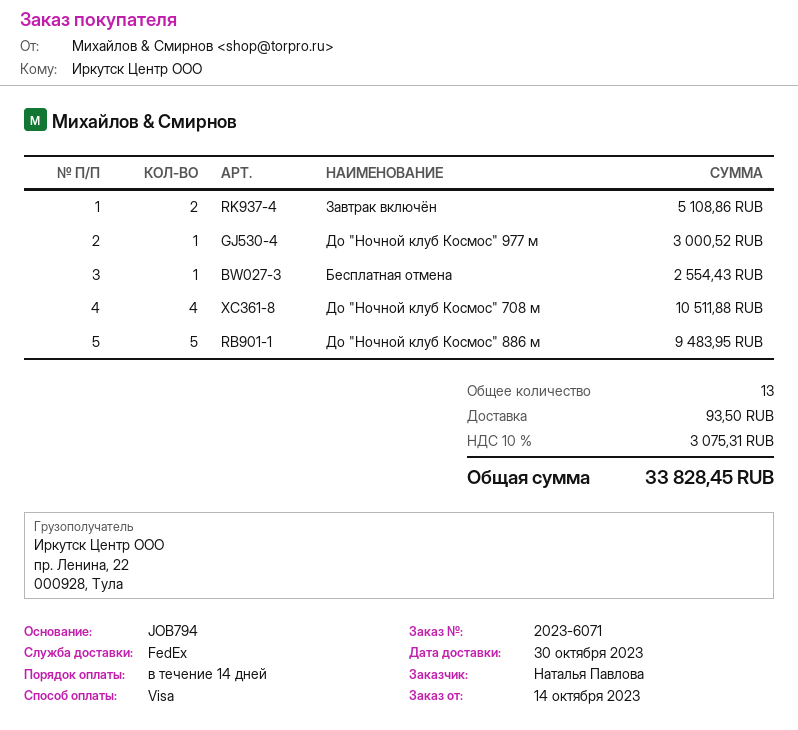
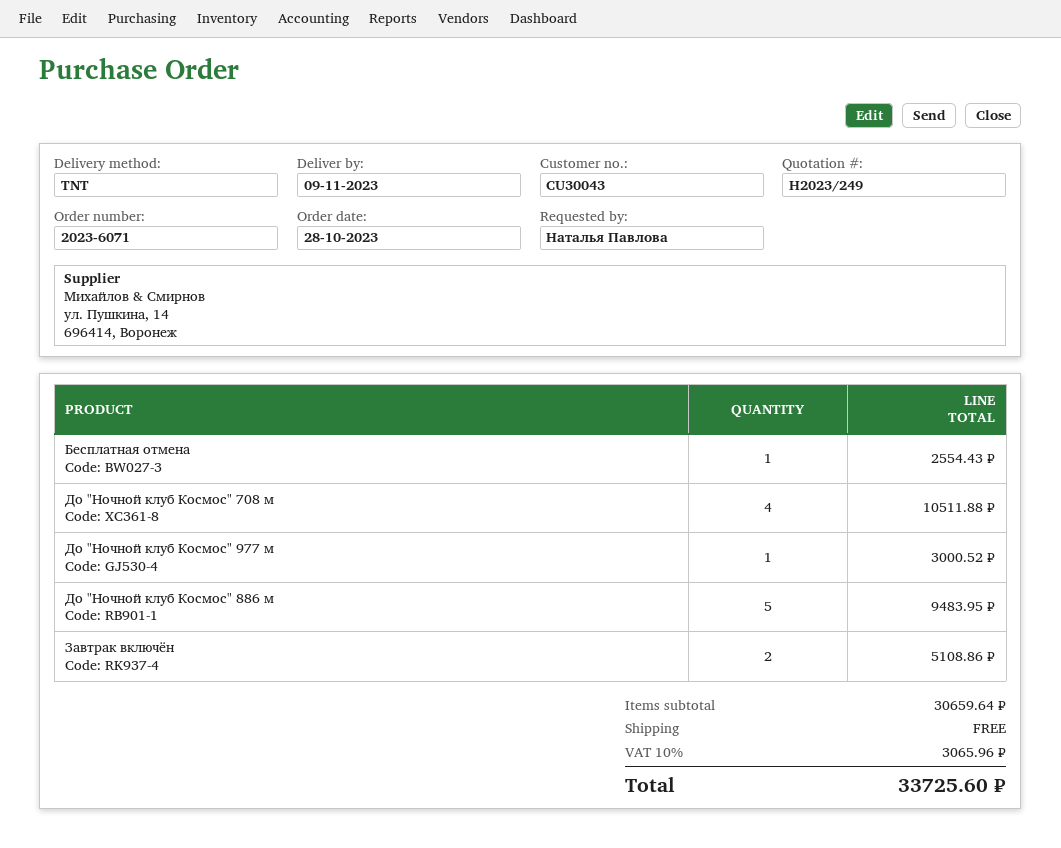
order date: 2023-10-14 -> 2023-10-28
delivery date: 2023-10-30 -> 2023-11-09
shipping method: FedEx -> TNT
shipping: 93.50 -> 0.00
tax: 10% = 3075.31 -> 10% = 3065.96
total: 33828.45 -> 33725.60

